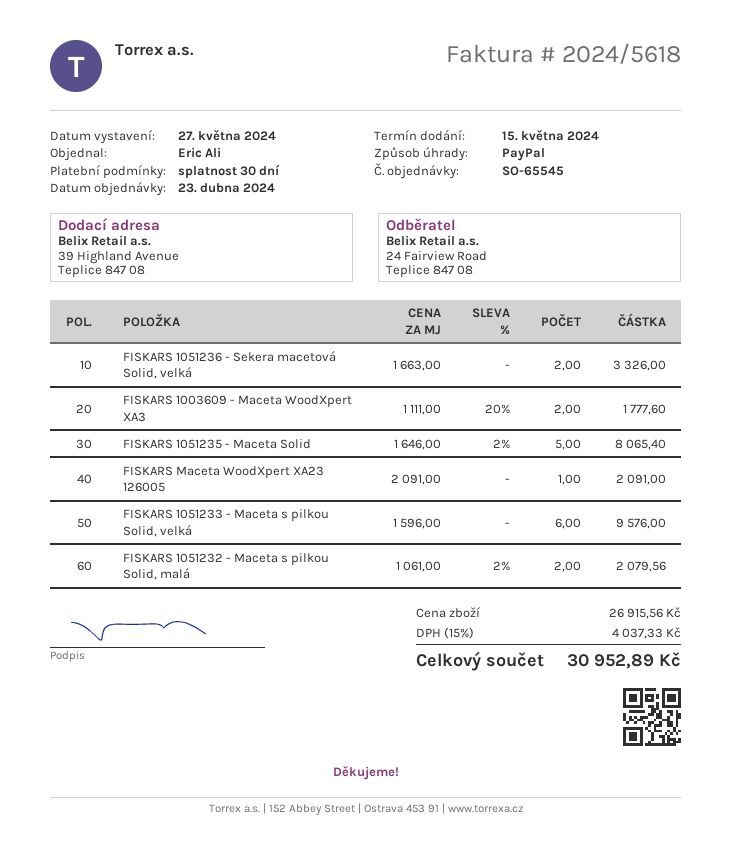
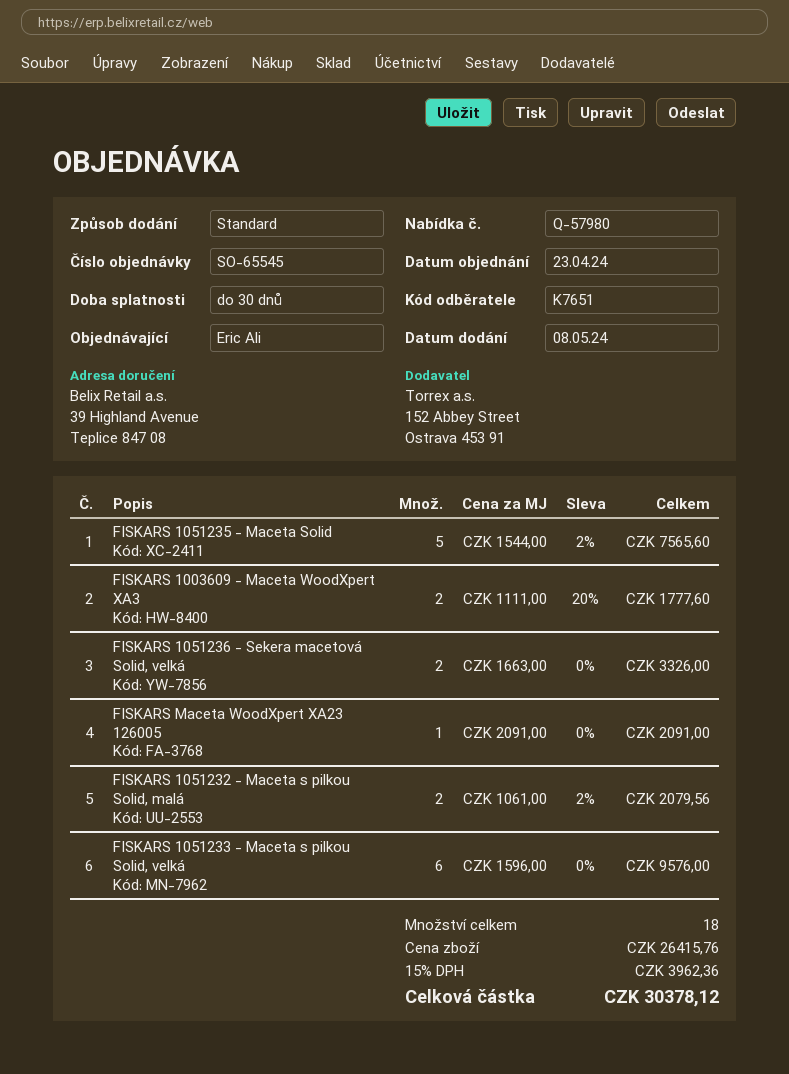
delivery date: 2024-05-15 -> 2024-05-08
FISKARS 1051235 - Maceta Solid: 5 x 1646.00 - 2% = 8065.40 -> 5 x 1544.00 - 2% = 7565.60
subtotal: 26915.56 -> 26415.76
tax: 15% = 4037.33 -> 15% = 3962.36
total: 30952.89 -> 30378.12

